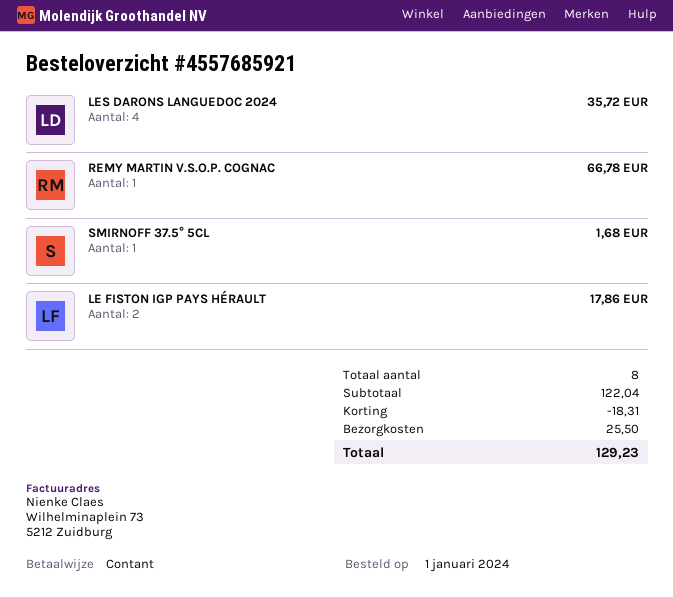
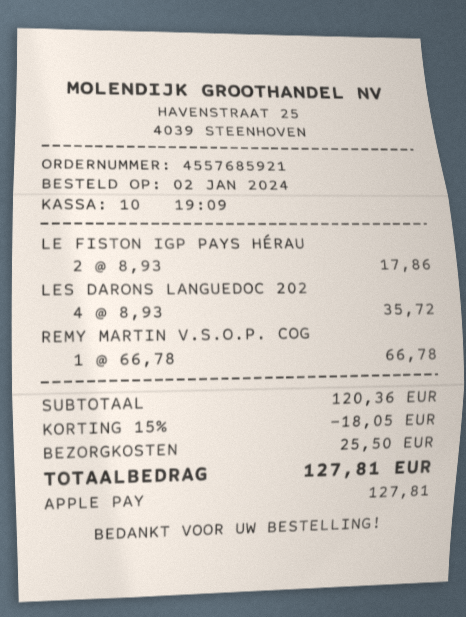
order date: 2024-01-01 -> 2024-01-02
payment method: cash -> Apple Pay
SMIRNOFF 37.5° 5CL: 1 for 1.68 -> none
subtotal: 122.04 -> 120.36
discount: 18.31 -> 18.05
total: 129.23 -> 127.81

